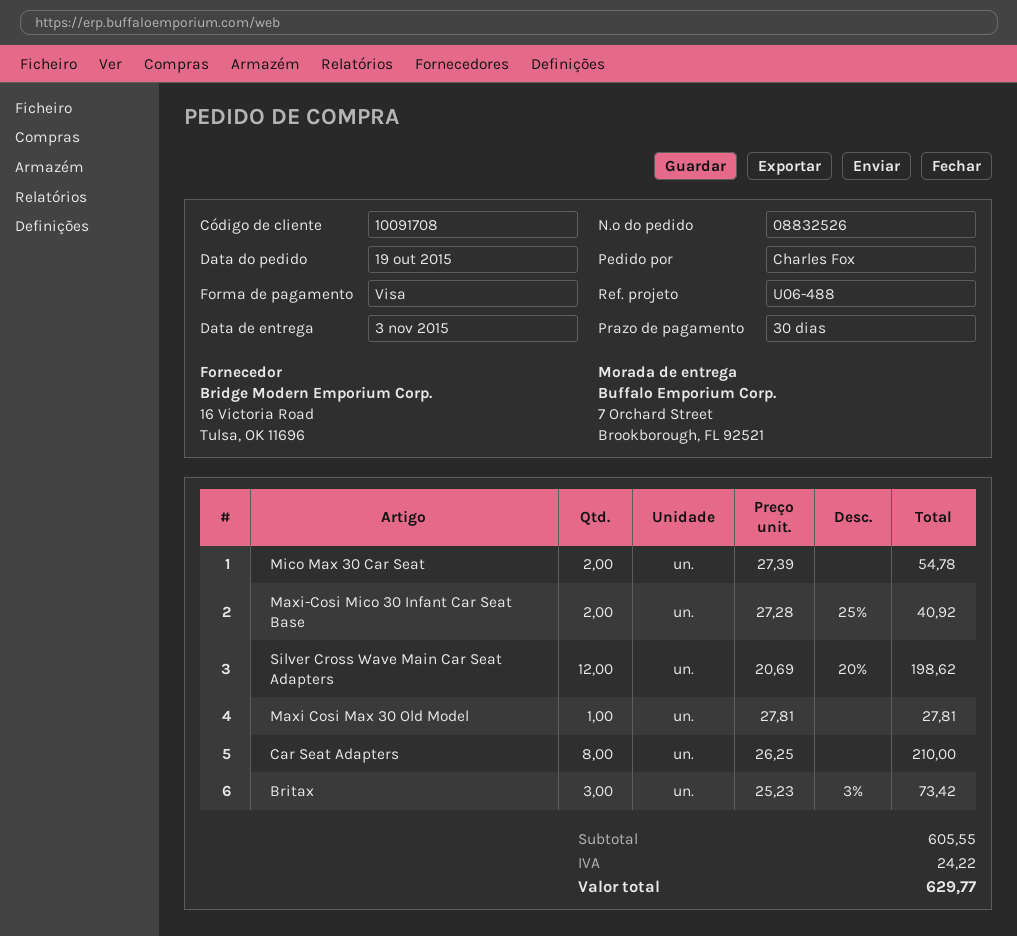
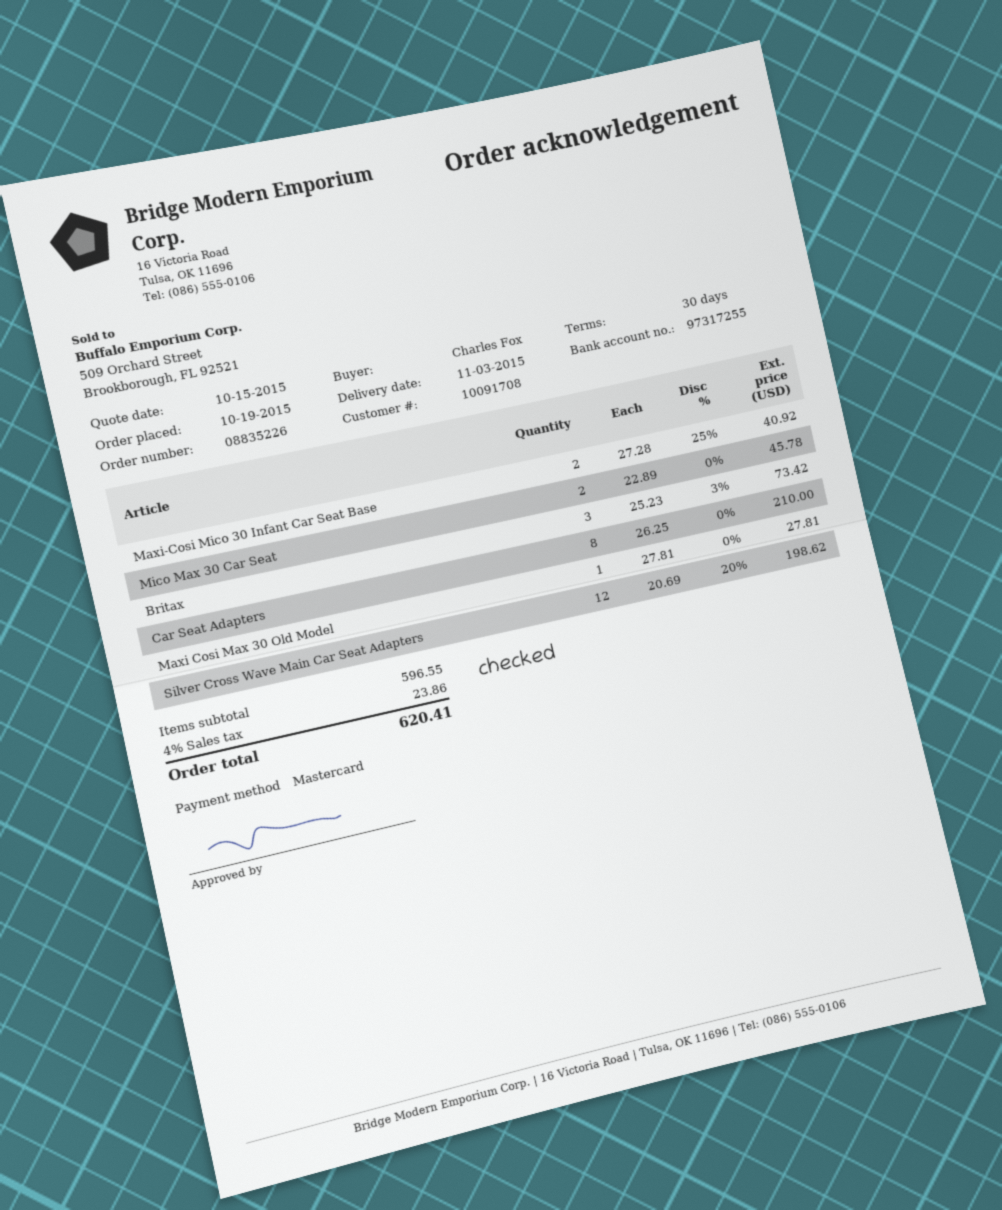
order number: 08832526 -> 08835226
payment method: Visa -> Mastercard
Mico Max 30 Car Seat: 2 x 27.39 = 54.78 -> 2 x 22.89 = 45.78
subtotal: 605.55 -> 596.55
tax: 24.22 -> 23.86
total: 629.77 -> 620.41

